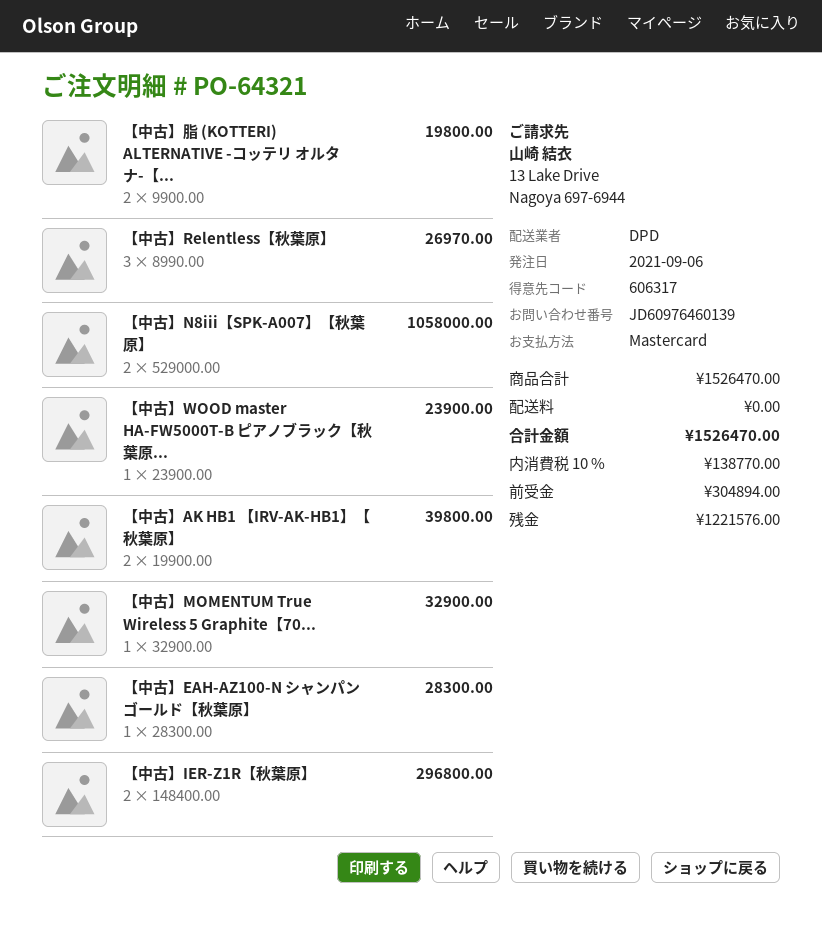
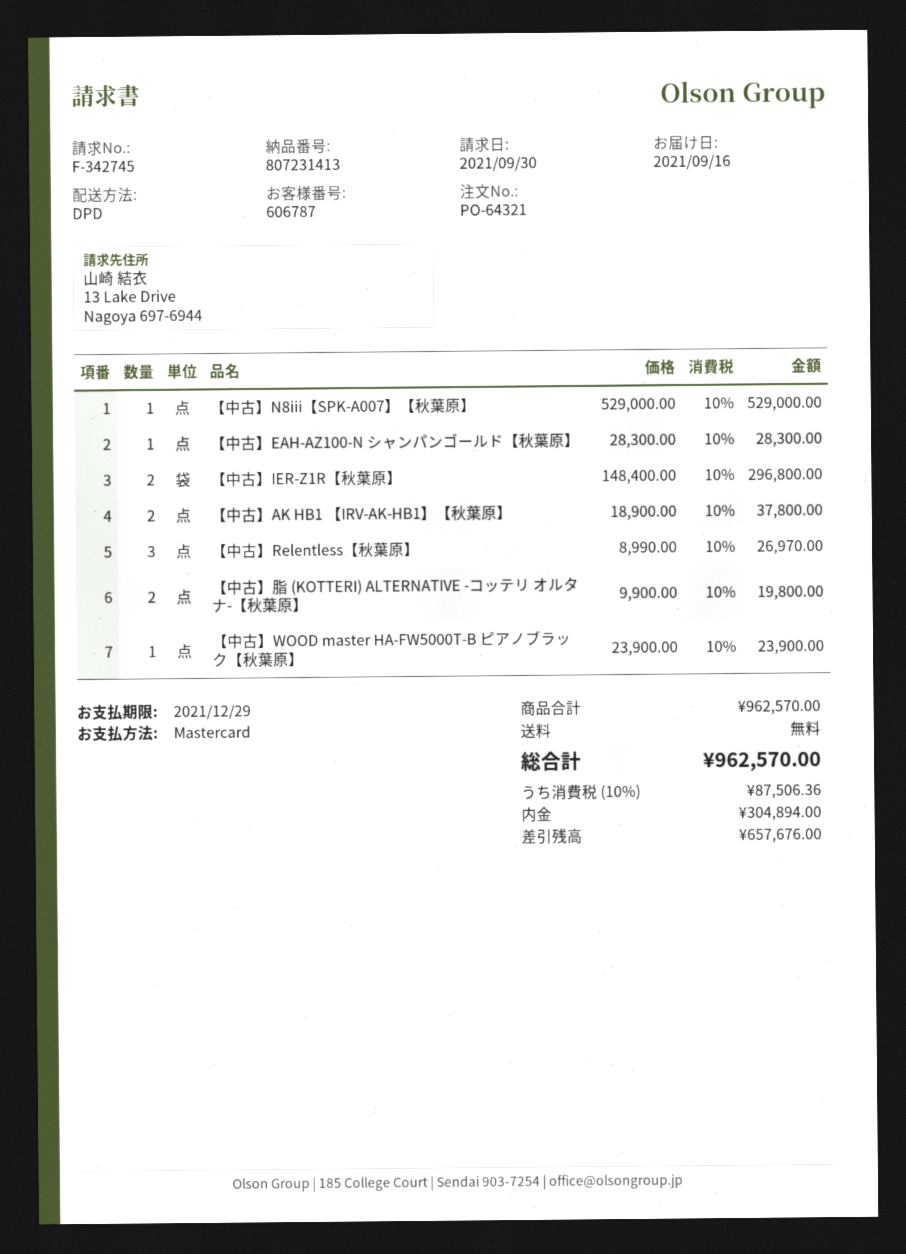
customer number: 606317 -> 606787
【中古】N8iii【SPK-A007】【秋葉原】: 2 x 529000.00 = 1058000.00 -> 1 x 529000.00 = 529000.00
【中古】AK HB1 【IRV-AK-HB1】【秋葉原】: 2 x 19900.00 = 39800.00 -> 2 x 18900.00 = 37800.00
【中古】MOMENTUM True Wireless 5 Graphite【70...: 1 x 32900.00 = 32900.00 -> none
subtotal: 1526470.00 -> 962570.00
tax: 10% = 138770.00 -> 10% = 87506.36
total: 1526470.00 -> 962570.00
balance: 1221576.00 -> 657676.00

